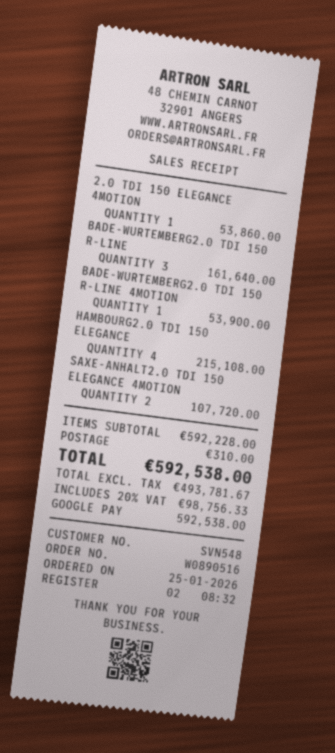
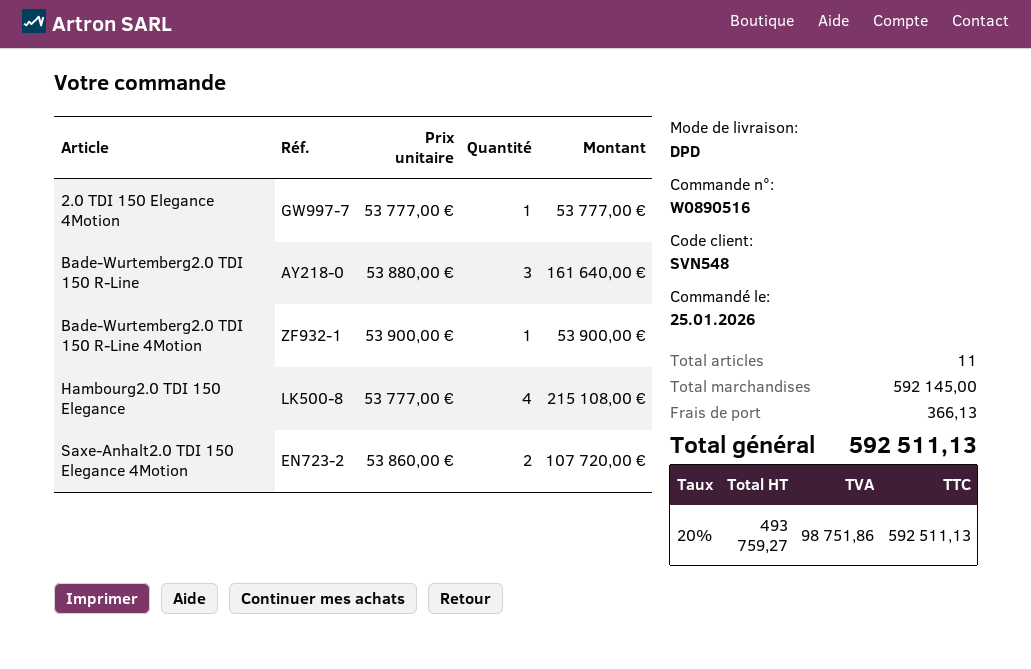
2.0 TDI 150 ELEGANCE 4MOTION: 1 for 53860.00 -> 1 for 53777.00
subtotal: 592228.00 -> 592145.00
shipping: 310.00 -> 366.13
net: 493781.67 -> 493759.27
tax: 20% = 98756.33 -> 20% = 98751.86
total: 592538.00 -> 592511.13

